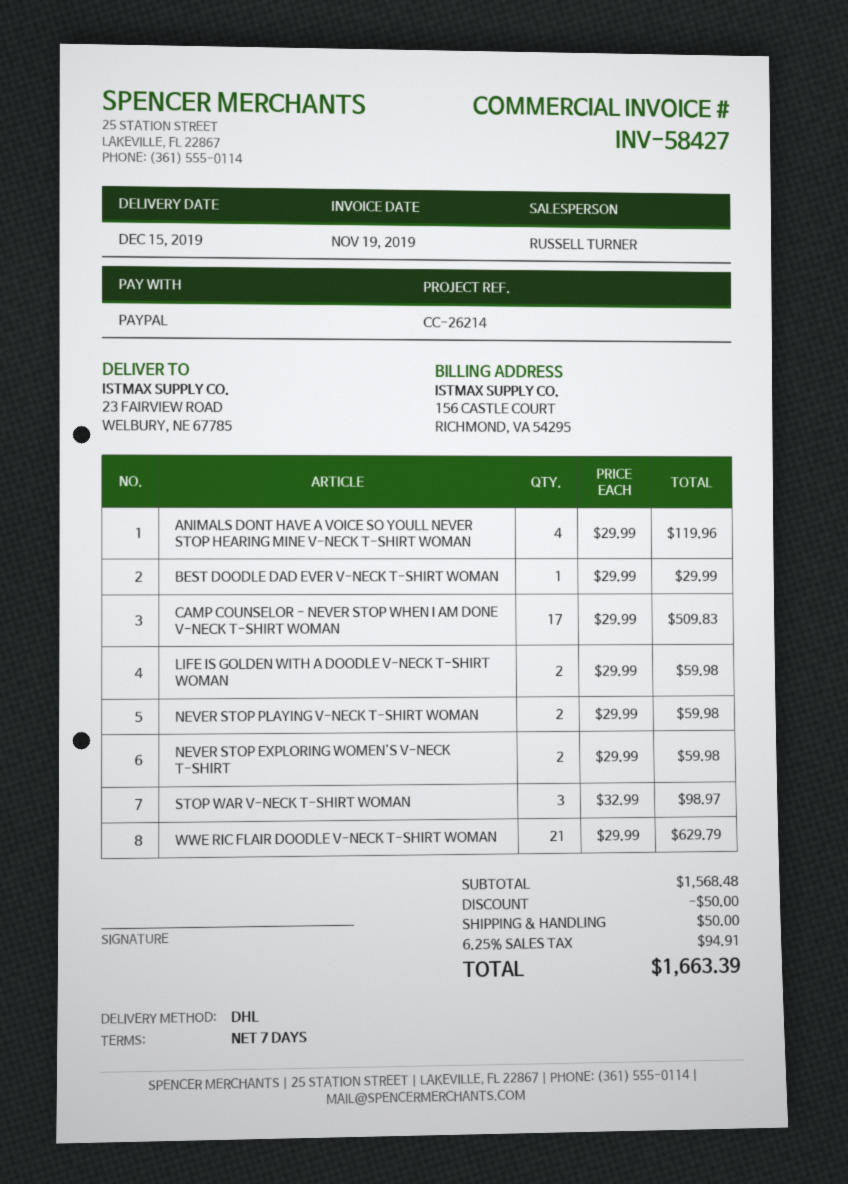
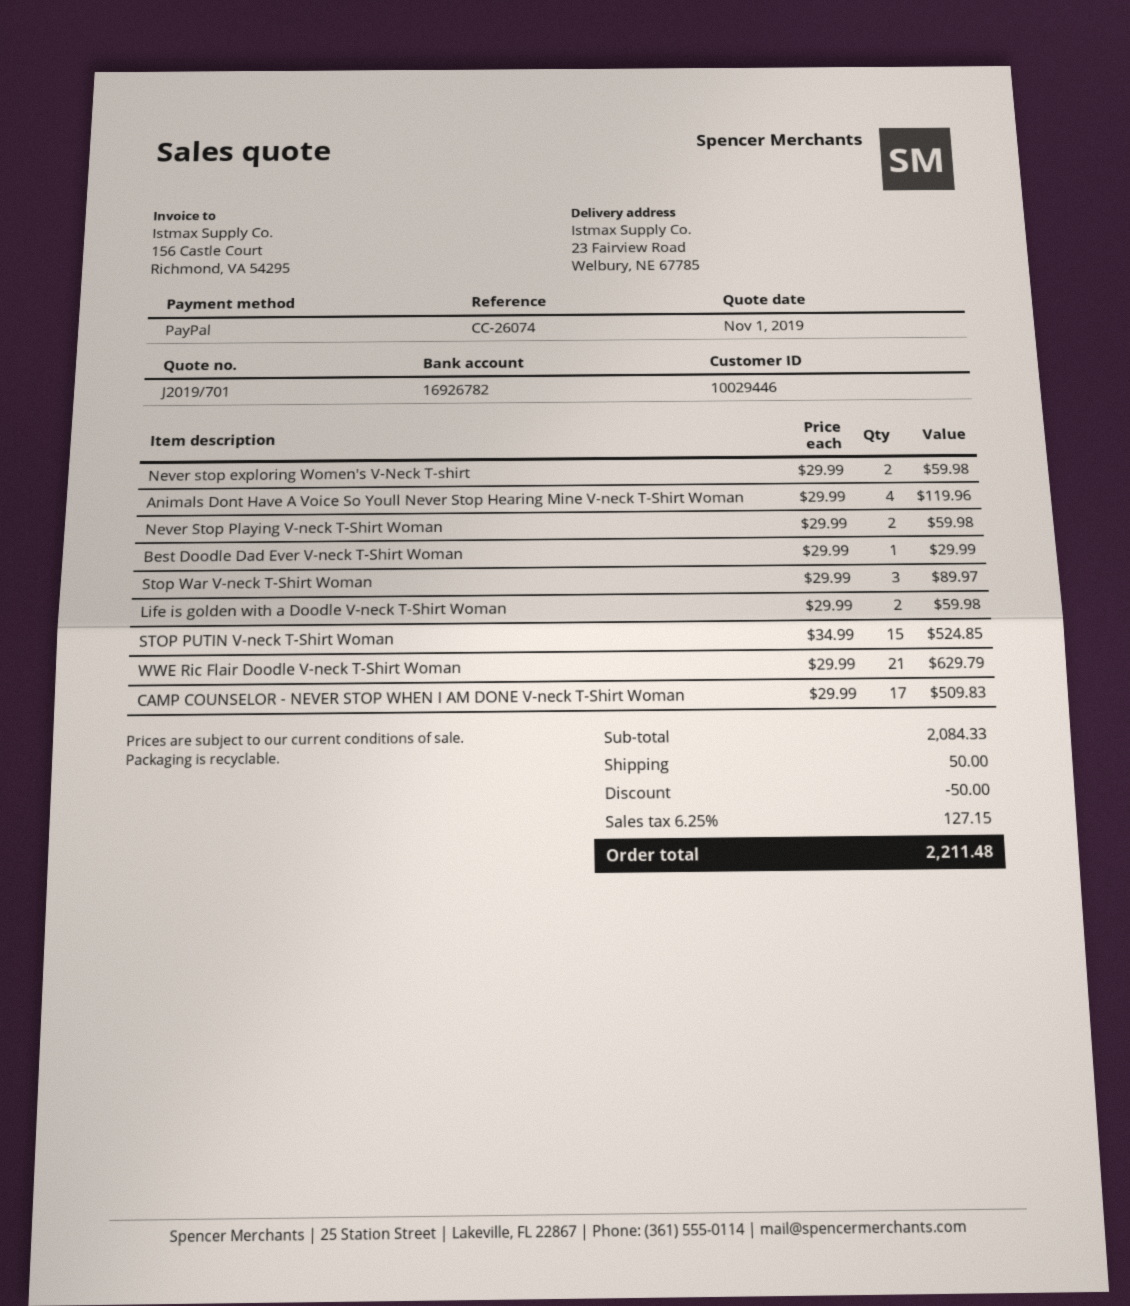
reference: CC-26214 -> CC-26074
STOP WAR V-NECK T-SHIRT WOMAN: 3 x 32.99 = 98.97 -> 3 x 29.99 = 89.97
STOP PUTIN V-neck T-Shirt Woman: none -> 15 x 34.99 = 524.85
subtotal: 1568.48 -> 2084.33
tax: 6.25% = 94.91 -> 6.25% = 127.15
total: 1663.39 -> 2211.48

